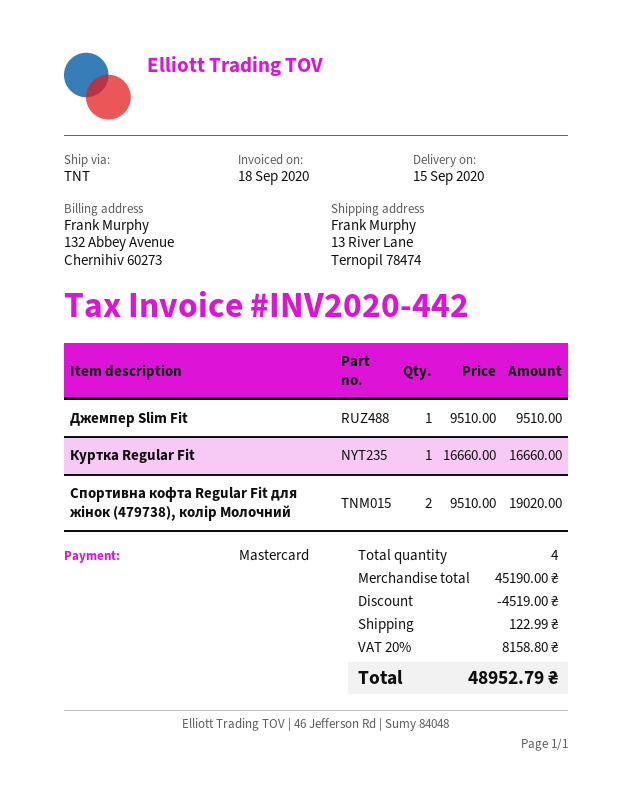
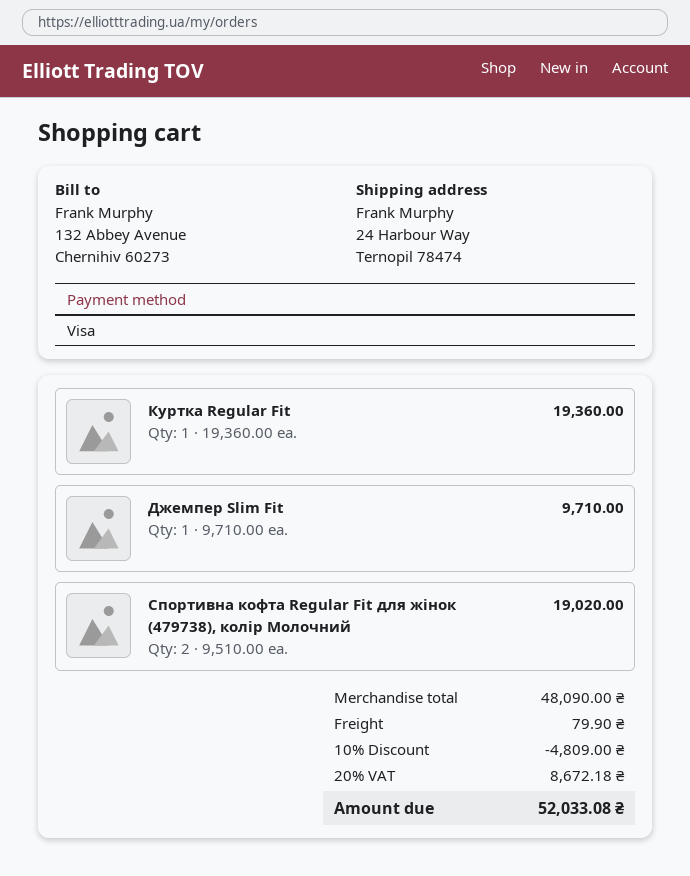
payment method: Mastercard -> Visa
ship to: 13 River Lane, Ternopil 78474 -> 24 Harbour Way, Ternopil 78474
Джемпер Slim Fit: 1 x 9510.00 = 9510.00 -> 1 x 9710.00 = 9710.00
Куртка Regular Fit: 1 x 16660.00 = 16660.00 -> 1 x 19360.00 = 19360.00
subtotal: 45190.00 -> 48090.00
discount: 4519.00 -> 4809.00
shipping: 122.99 -> 79.90
tax: 20% = 8158.80 -> 20% = 8672.18
total: 48952.79 -> 52033.08

